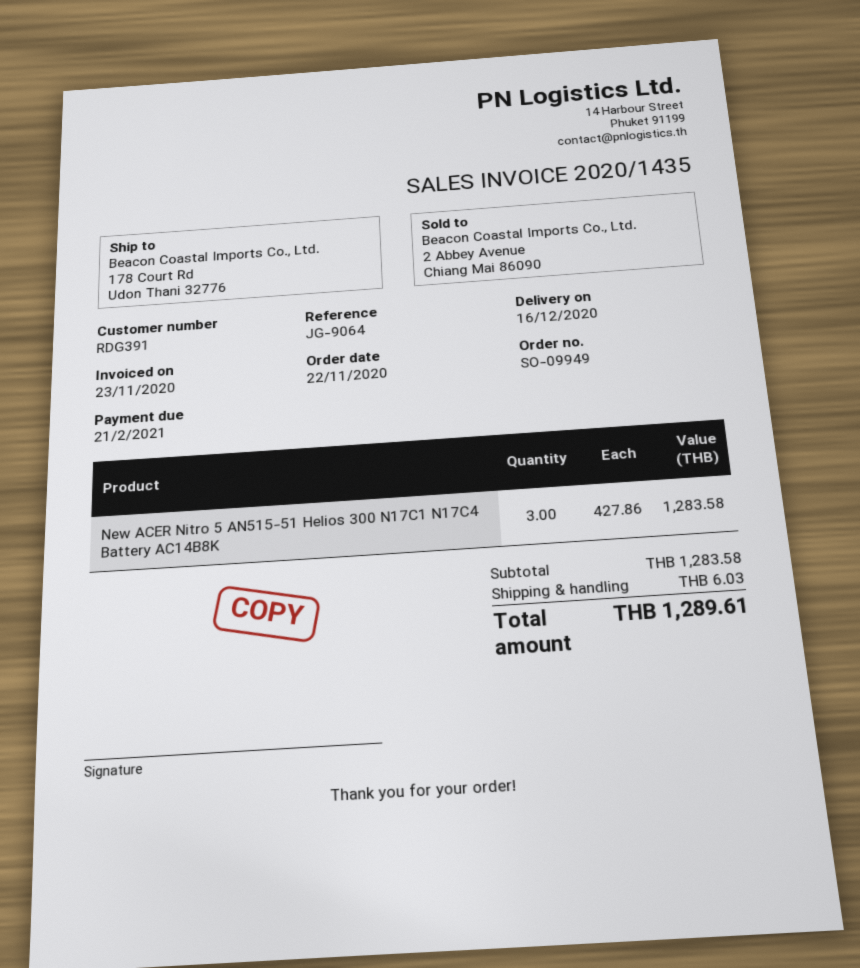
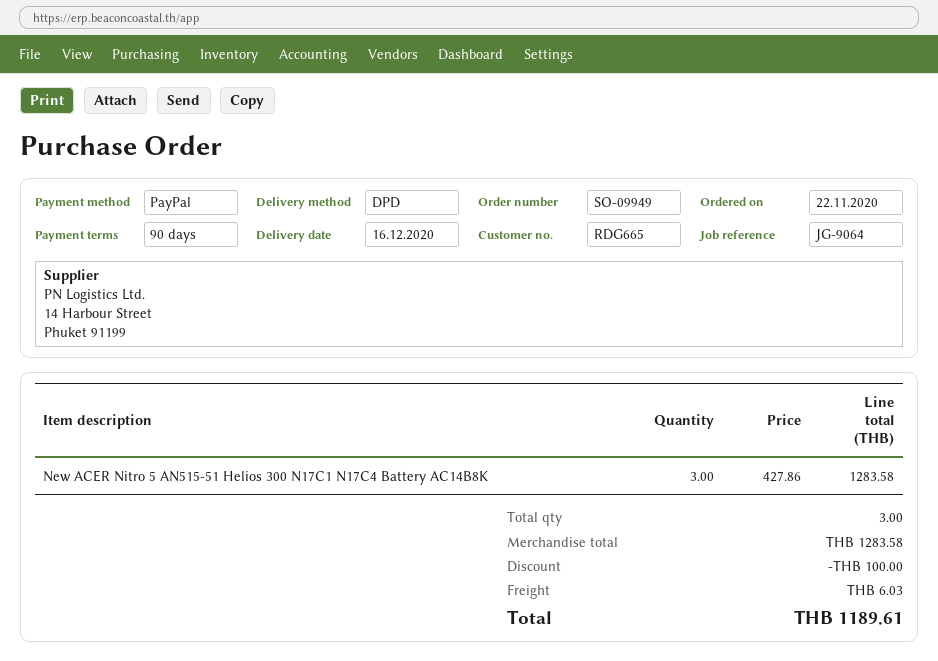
customer number: RDG391 -> RDG665
discount: none -> 100.00
total: 1289.61 -> 1189.61

